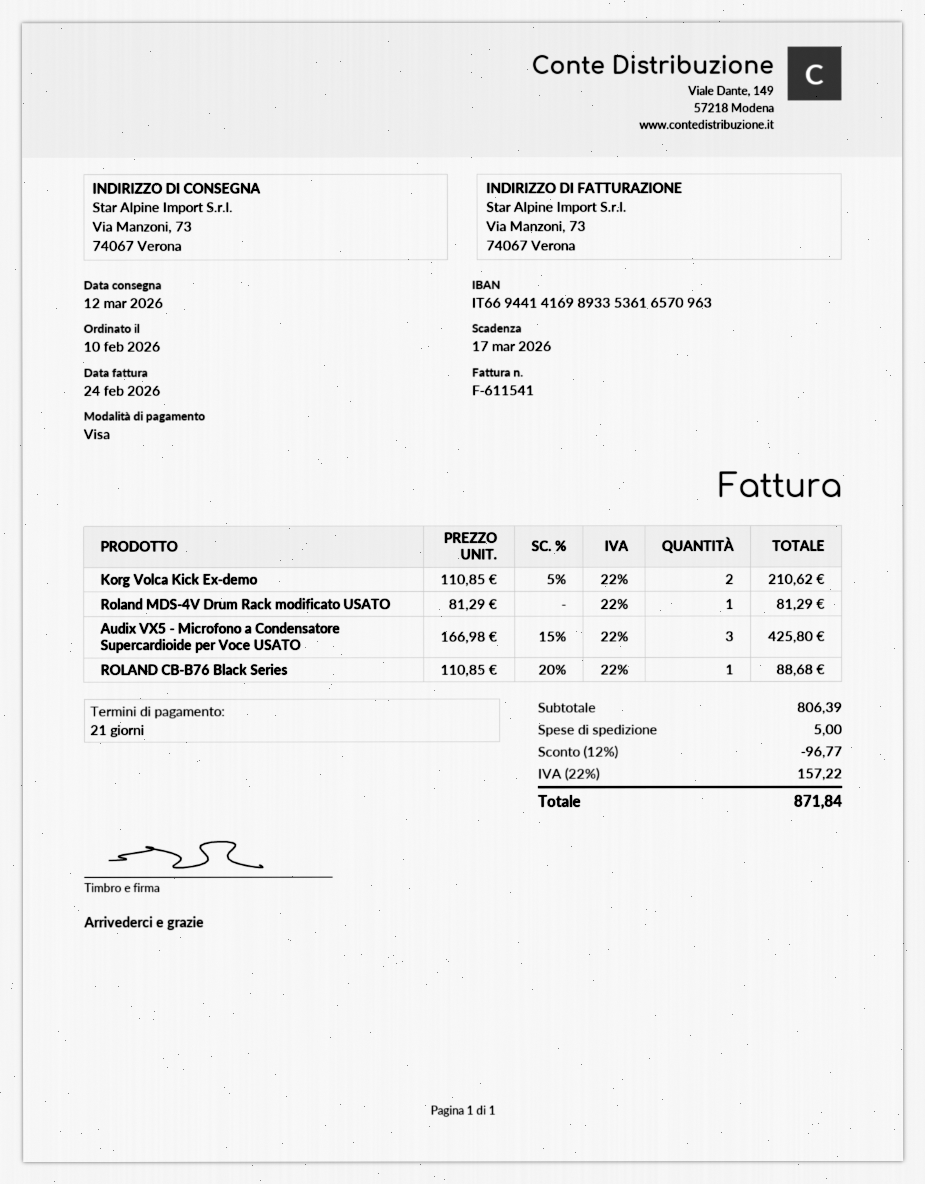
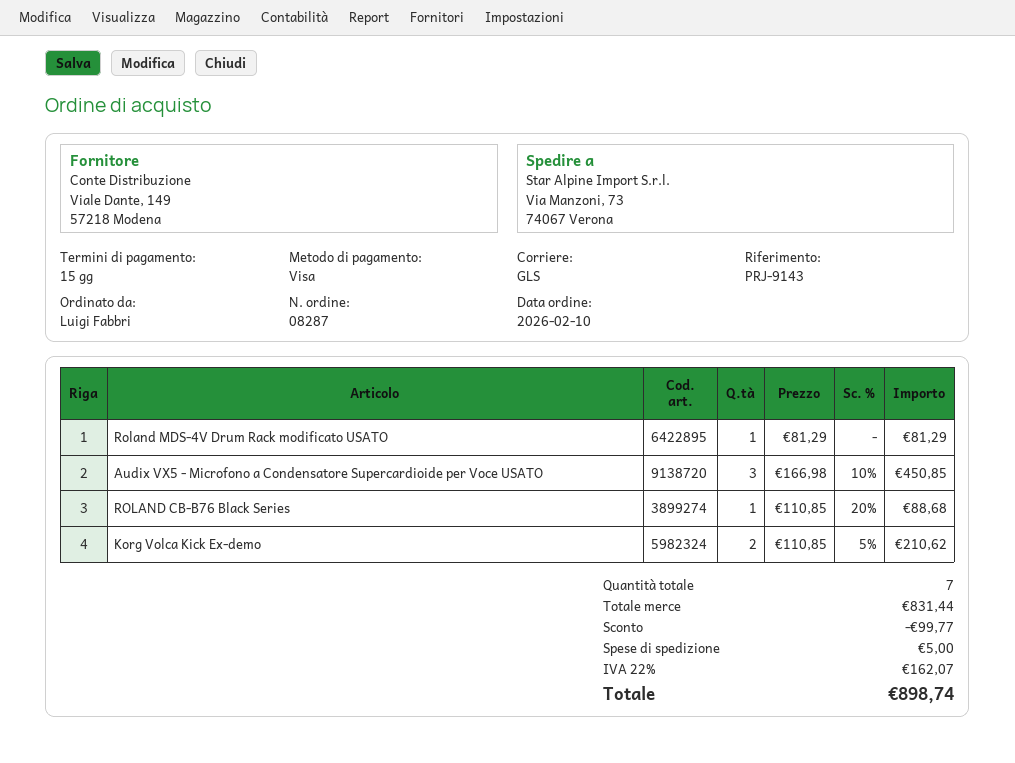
payment terms: 21 days -> 15 days
Audix VX5 - Microfono a Condensatore Supercardioide per Voce USATO: 3 x 166.98 - 15% = 425.80 -> 3 x 166.98 - 10% = 450.85
subtotal: 806.39 -> 831.44
discount: 96.77 -> 99.77
tax: 22% = 157.22 -> 22% = 162.07
total: 871.84 -> 898.74

